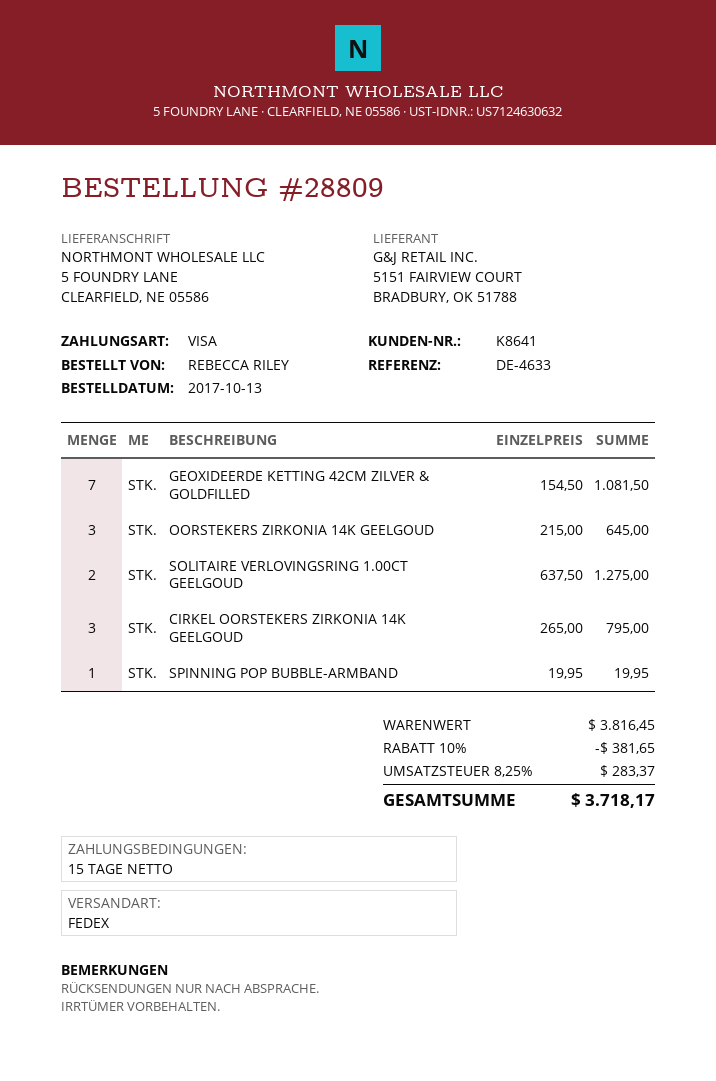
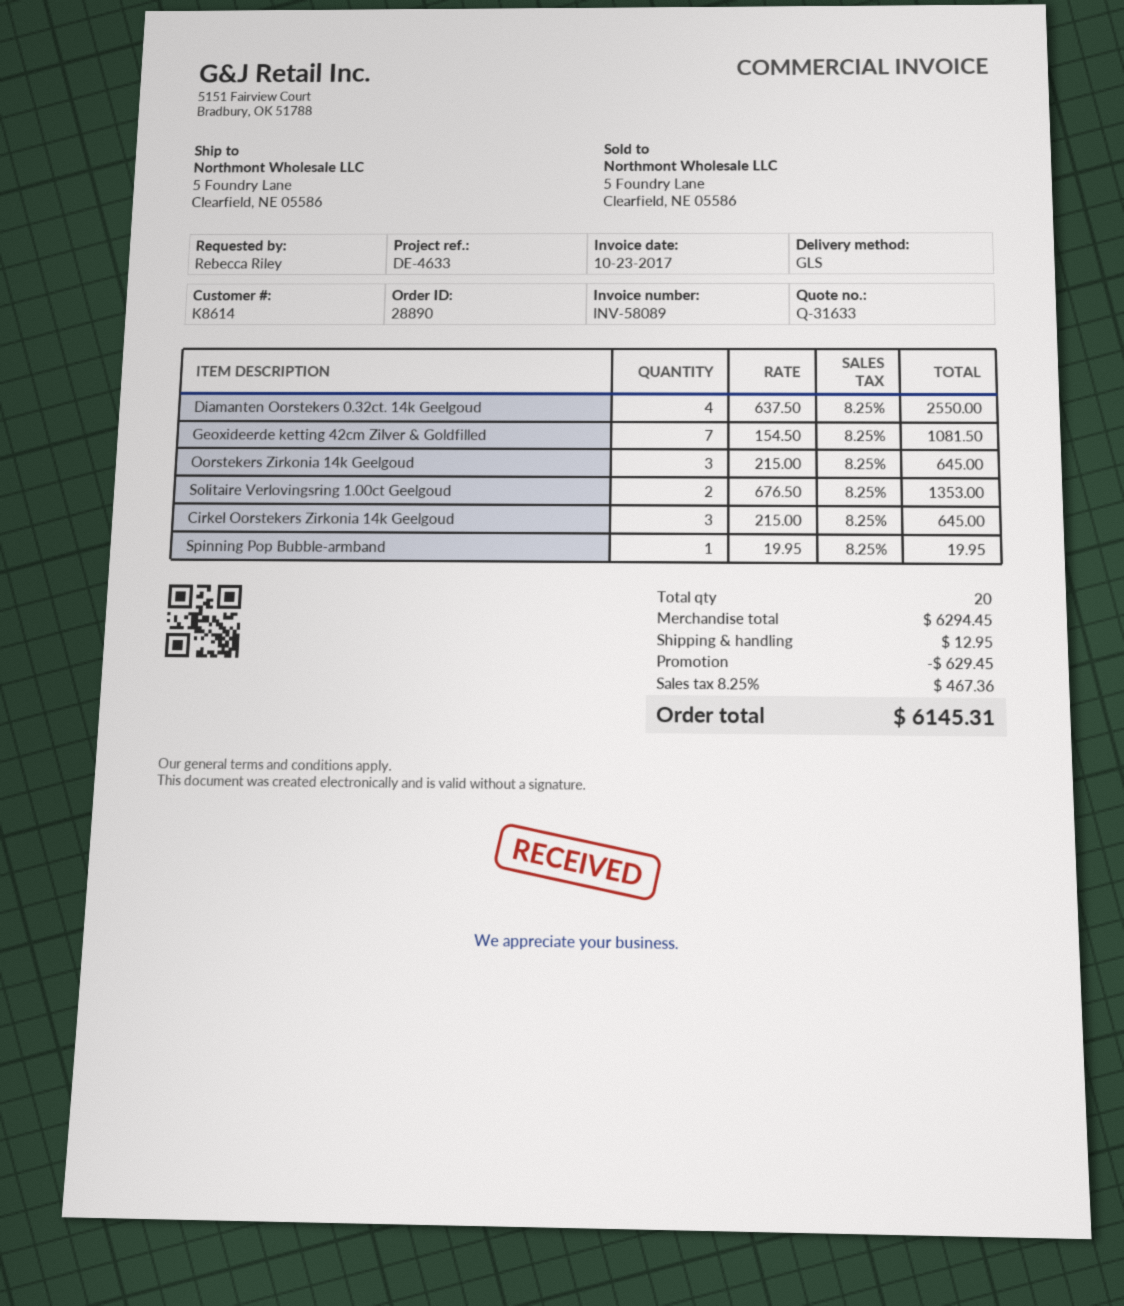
order number: 28809 -> 28890
customer number: K8641 -> K8614
shipping method: FedEx -> GLS
SOLITAIRE VERLOVINGSRING 1.00CT GEELGOUD: 2 x 637.50 = 1275.00 -> 2 x 676.50 = 1353.00
CIRKEL OORSTEKERS ZIRKONIA 14K GEELGOUD: 3 x 265.00 = 795.00 -> 3 x 215.00 = 645.00
Diamanten Oorstekers 0.32ct. 14k Geelgoud: none -> 4 x 637.50 = 2550.00
subtotal: 3816.45 -> 6294.45
discount: 381.65 -> 629.45
shipping: none -> 12.95
tax: 8.25% = 283.37 -> 8.25% = 467.36
total: 3718.17 -> 6145.31

